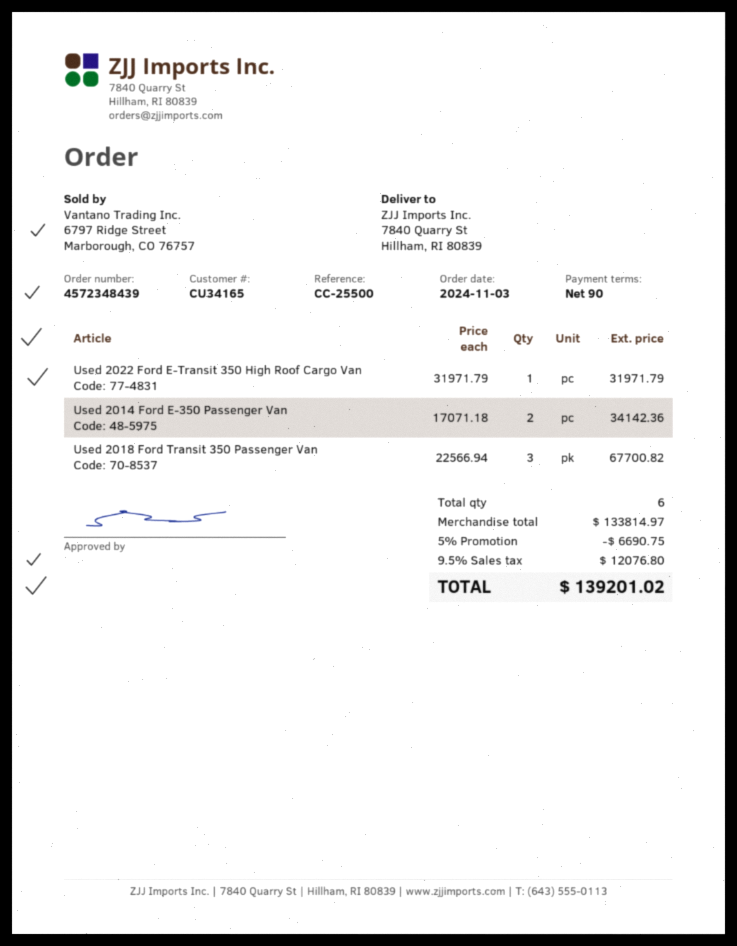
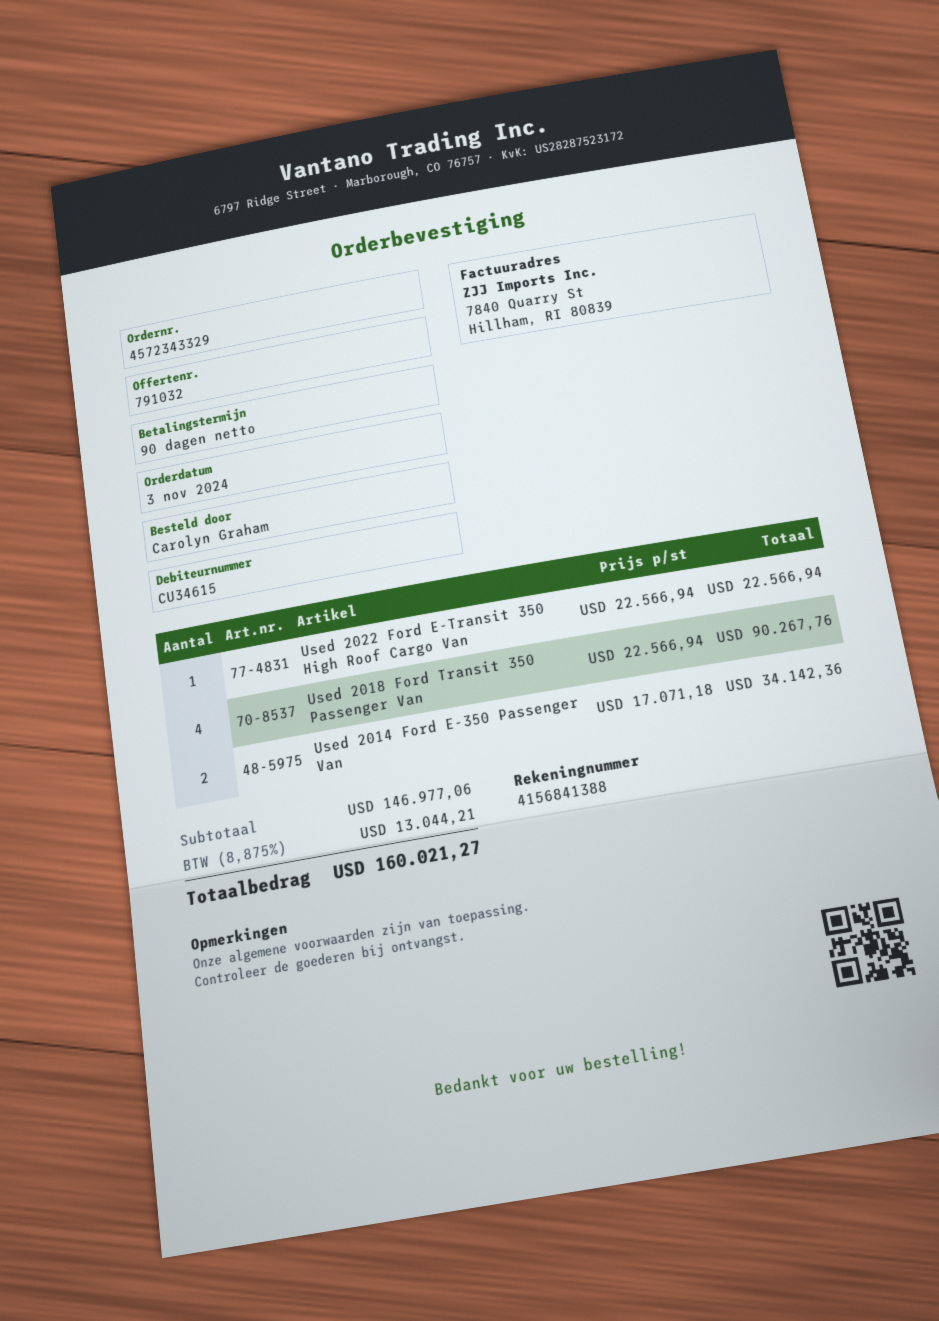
order number: 4572348439 -> 4572343329
customer number: CU34165 -> CU34615
Used 2022 Ford E-Transit 350 High Roof Cargo Van: 1 x 31971.79 = 31971.79 -> 1 x 22566.94 = 22566.94
Used 2018 Ford Transit 350 Passenger Van: 3 x 22566.94 = 67700.82 -> 4 x 22566.94 = 90267.76
subtotal: 133814.97 -> 146977.06
discount: 5% = 6690.75 -> none
tax: 9.5% = 12076.80 -> 8.875% = 13044.21
total: 139201.02 -> 160021.27

